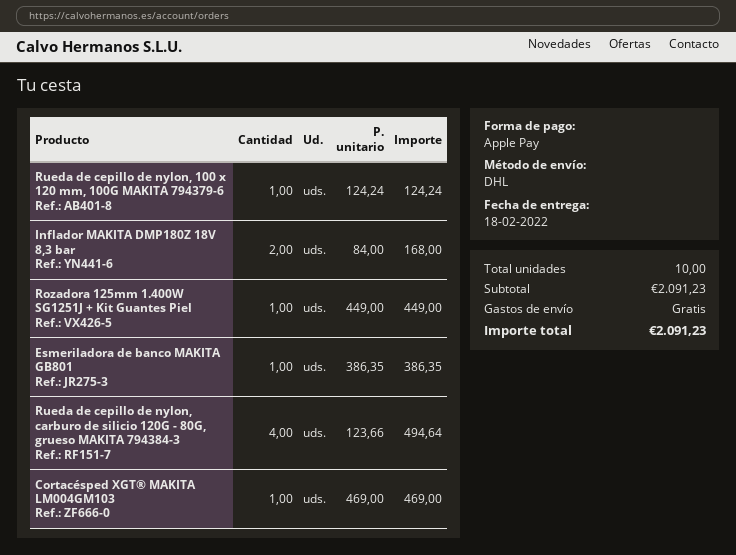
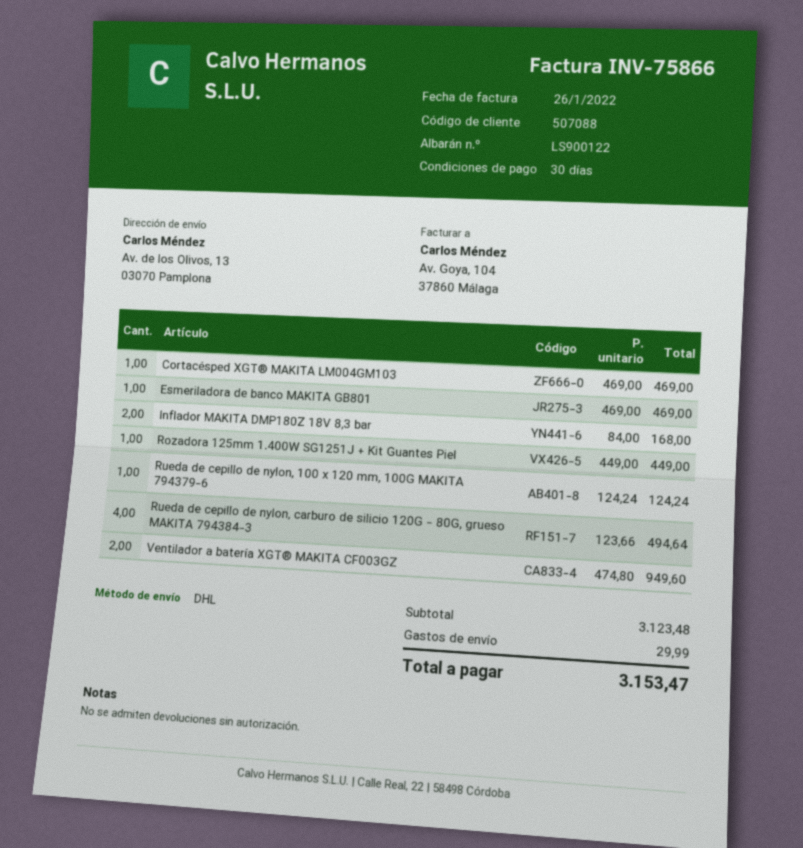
Esmeriladora de banco MAKITA GB801: 1 x 386.35 = 386.35 -> 1 x 469.00 = 469.00
Ventilador a batería XGT® MAKITA CF003GZ: none -> 2 x 474.80 = 949.60
subtotal: 2091.23 -> 3123.48
shipping: 0.00 -> 29.99
total: 2091.23 -> 3153.47

